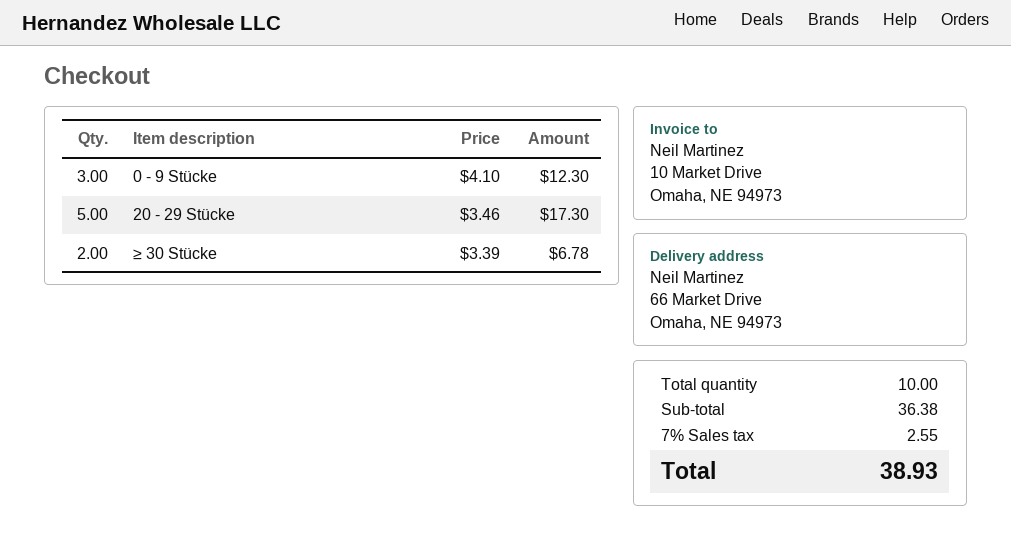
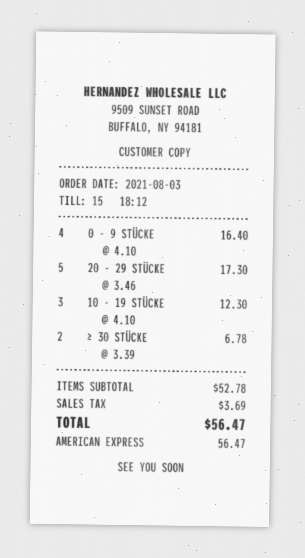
0 - 9 Stücke: 3 x 4.10 = 12.30 -> 4 x 4.10 = 16.40
10 - 19 STÜCKE: none -> 3 x 4.10 = 12.30
subtotal: 36.38 -> 52.78
tax: 2.55 -> 3.69
total: 38.93 -> 56.47

